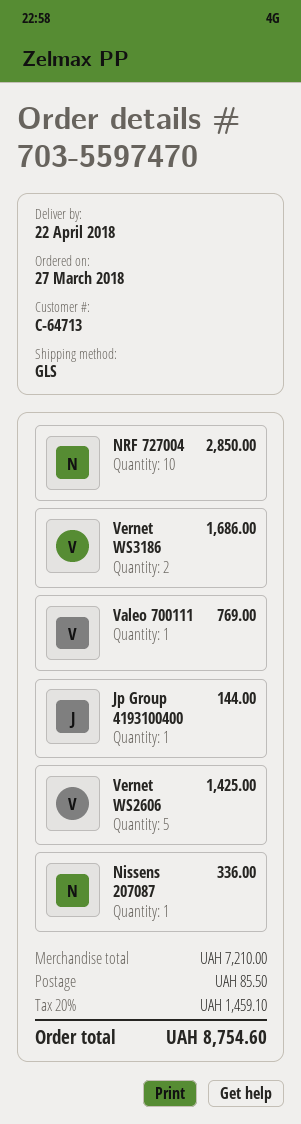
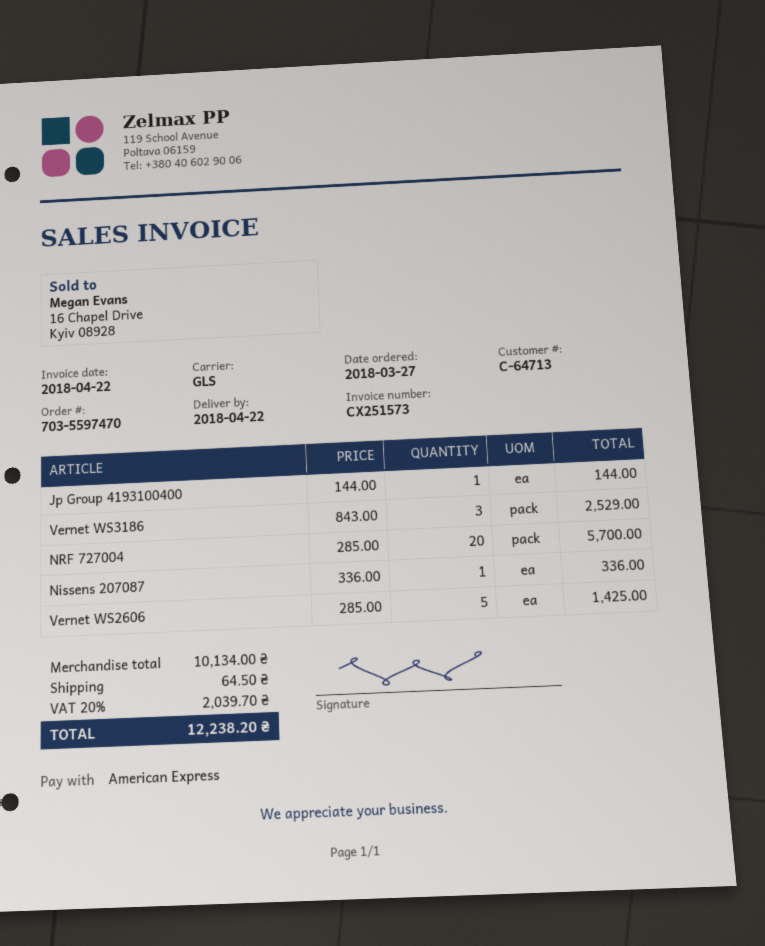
NRF 727004: 10 for 2850.00 -> 20 for 5700.00
Vernet WS3186: 2 for 1686.00 -> 3 for 2529.00
Valeo 700111: 1 for 769.00 -> none
subtotal: 7210.00 -> 10134.00
shipping: 85.50 -> 64.50
tax: 20% = 1459.10 -> 20% = 2039.70
total: 8754.60 -> 12238.20

